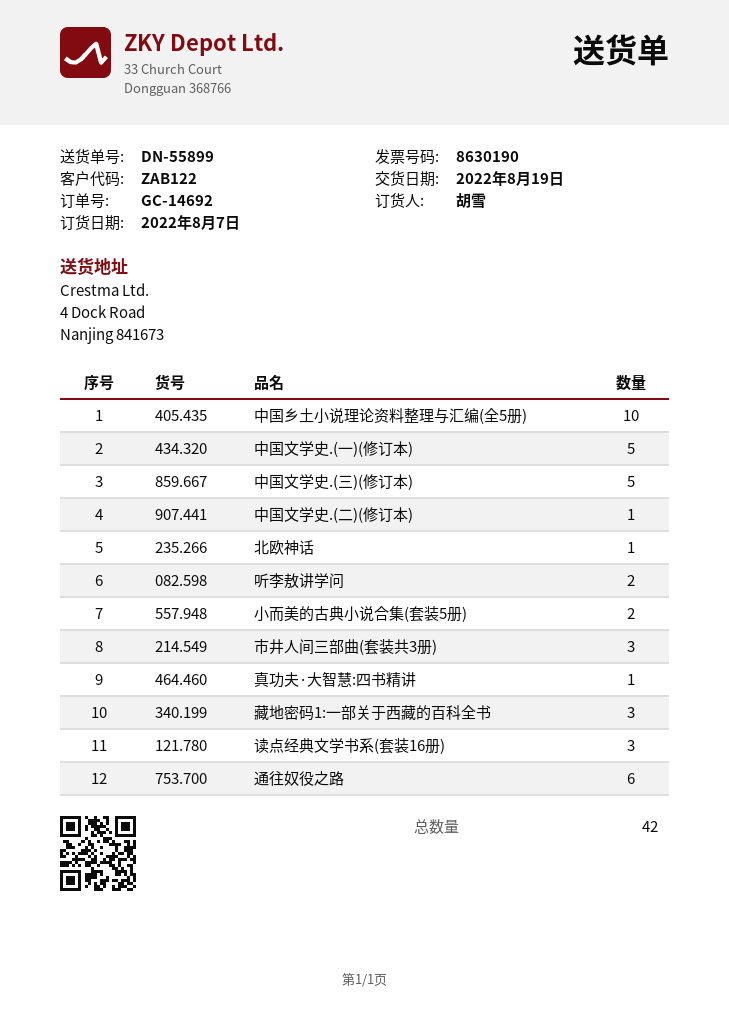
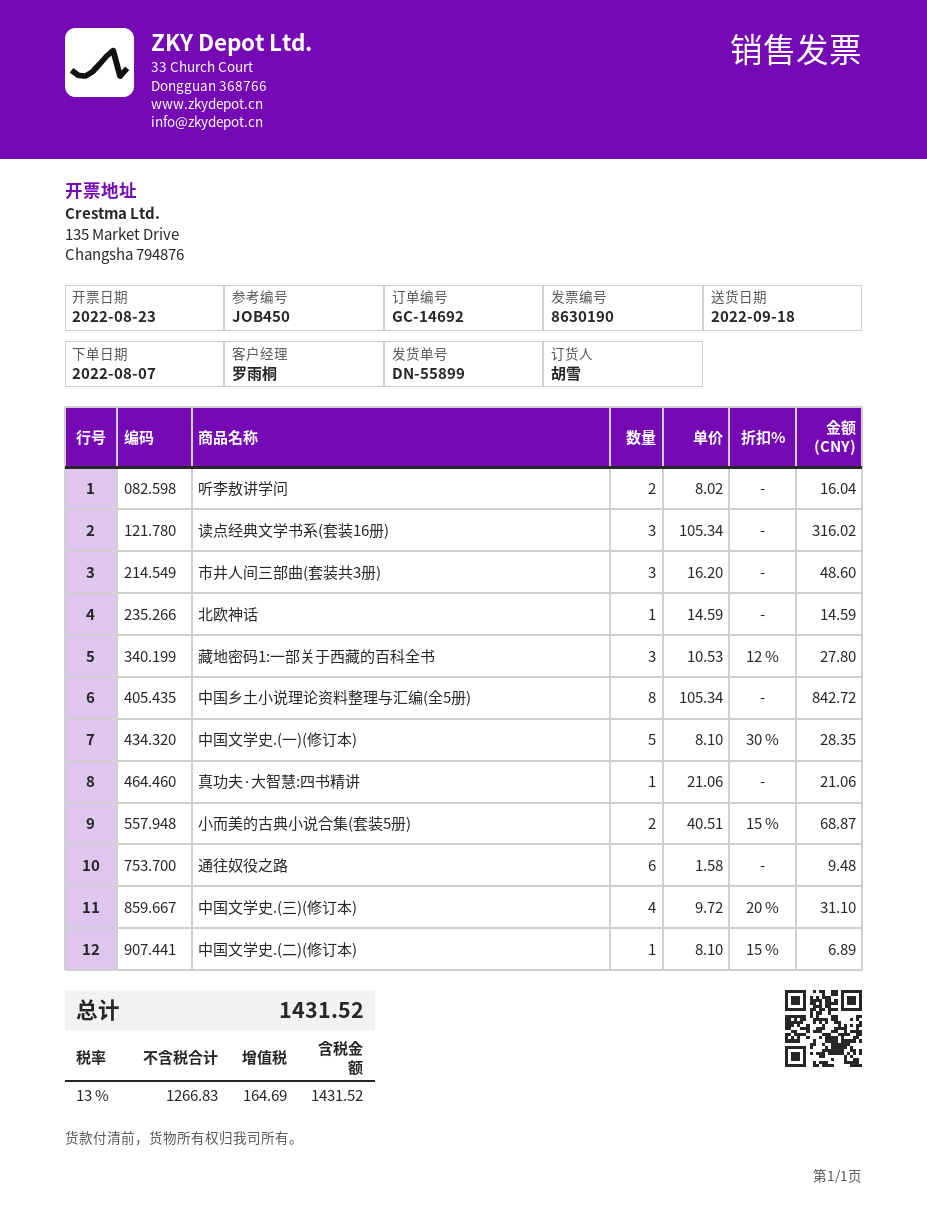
delivery date: 2022-08-19 -> 2022-09-18
中国乡土小说理论资料整理与汇编(全5册): 10 -> 8
中国文学史.(三)(修订本): 5 -> 4

